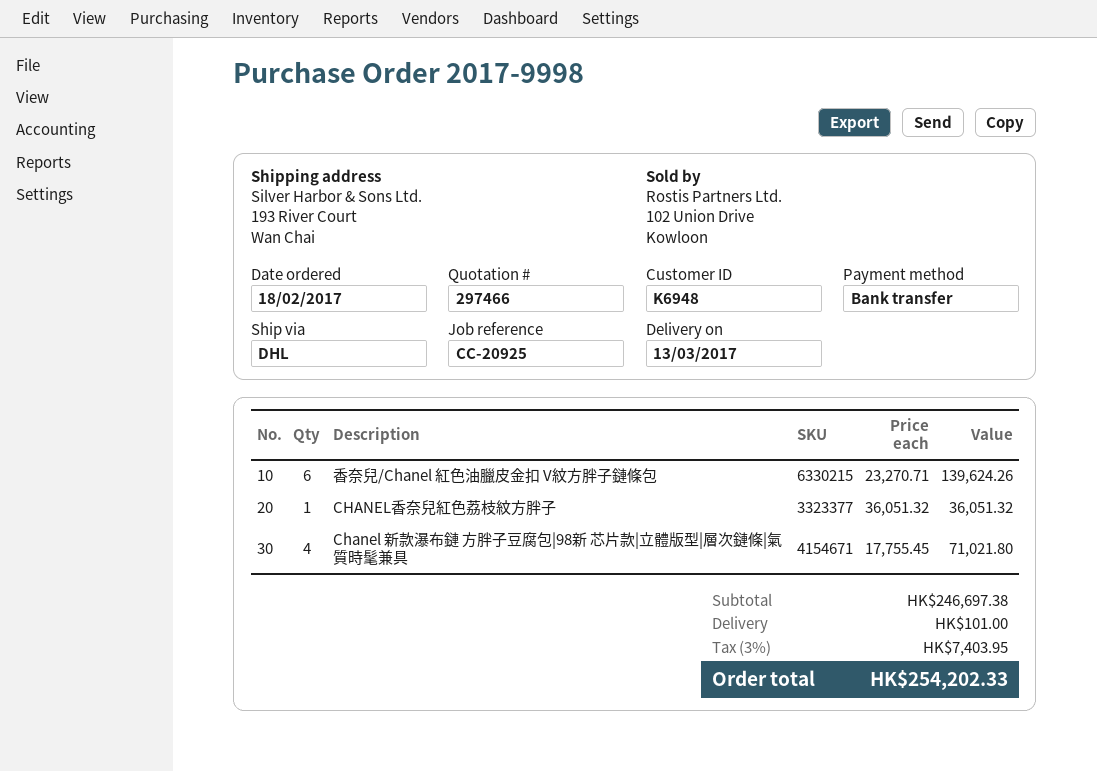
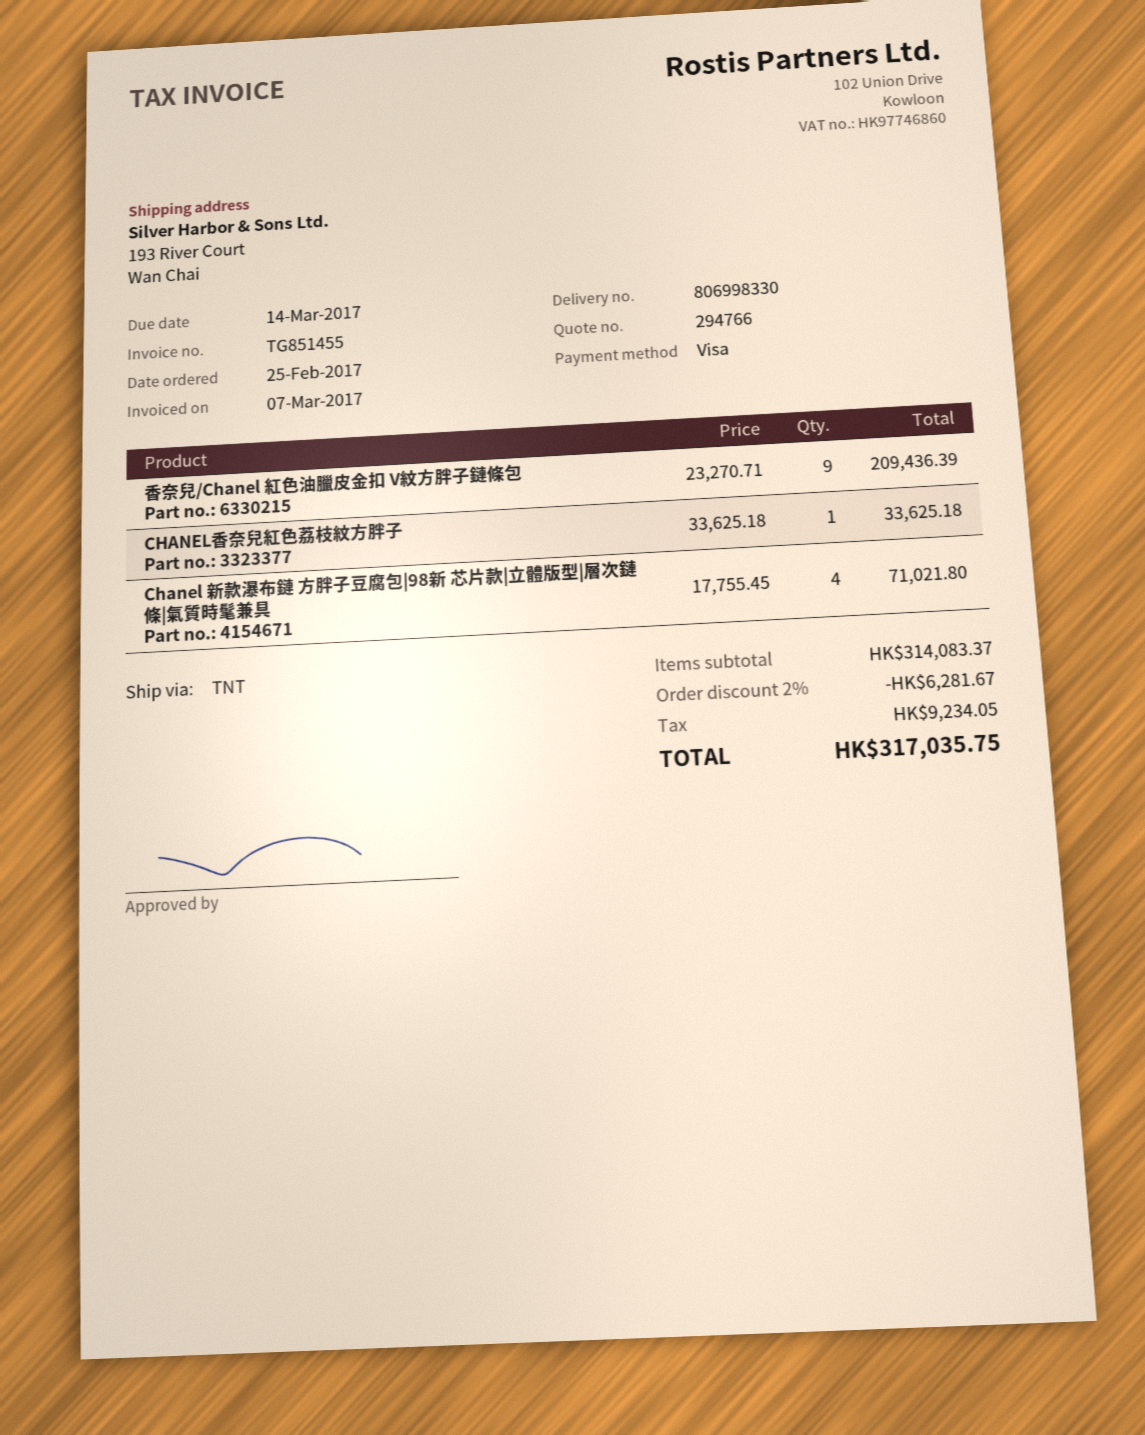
quote number: 297466 -> 294766
order date: 2017-02-18 -> 2017-02-25
payment method: bank transfer -> Visa
shipping method: DHL -> TNT
香奈兒/Chanel 紅色油臘皮金扣 V紋方胖子鏈條包: 6 x 23270.71 = 139624.26 -> 9 x 23270.71 = 209436.39
CHANEL香奈兒紅色荔枝紋方胖子: 1 x 36051.32 = 36051.32 -> 1 x 33625.18 = 33625.18
subtotal: 246697.38 -> 314083.37
discount: none -> 2% = 6281.67
shipping: 101.00 -> none
tax: 7403.95 -> 9234.05
total: 254202.33 -> 317035.75

